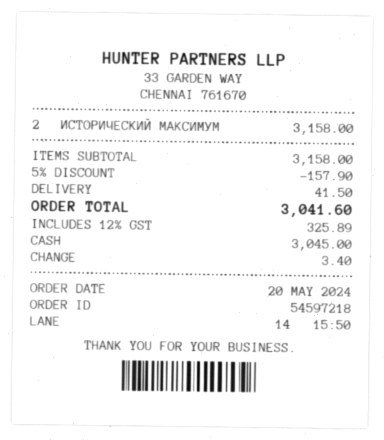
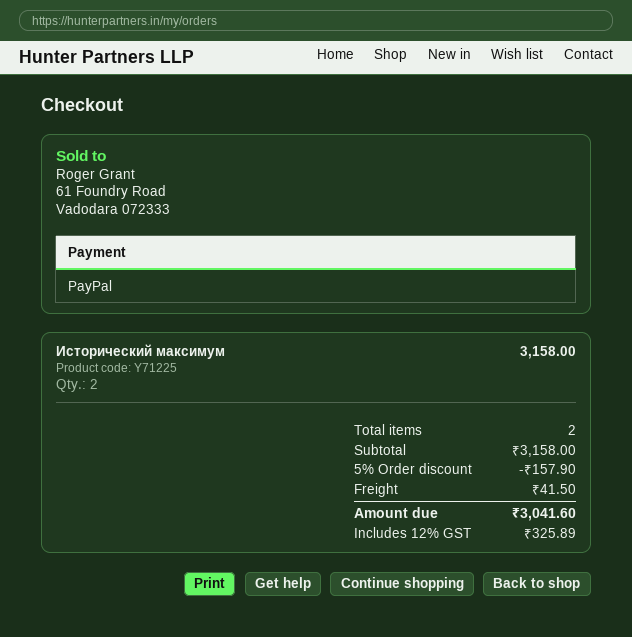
payment method: cash -> PayPal

